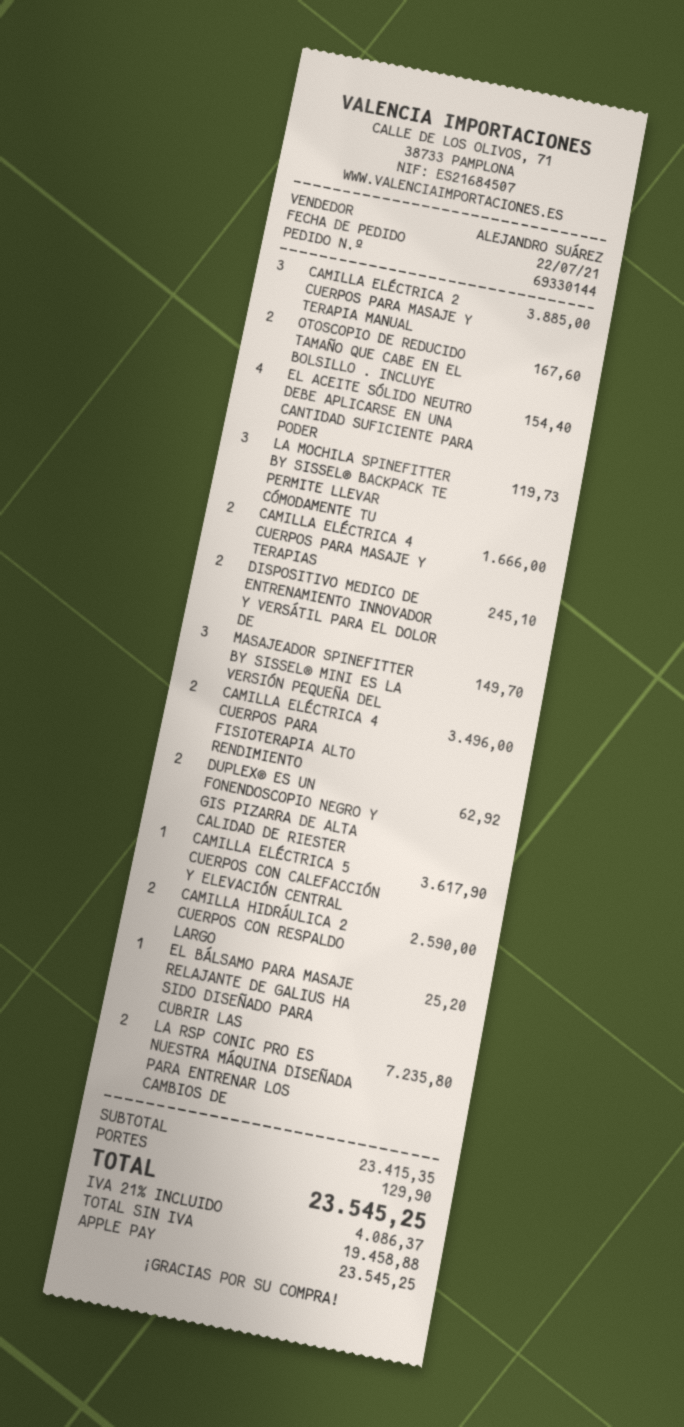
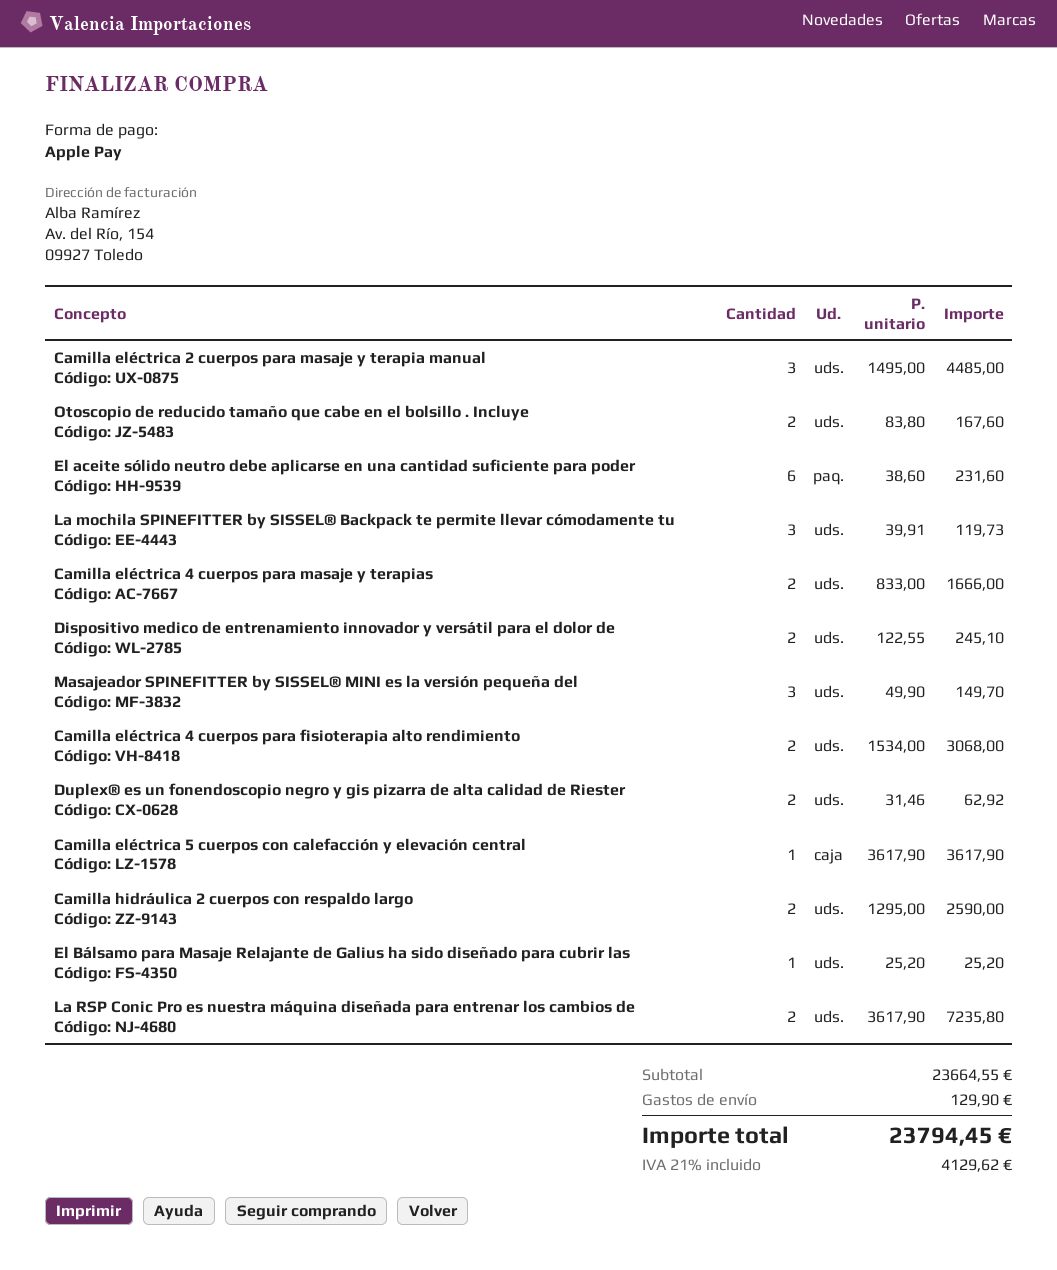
CAMILLA ELÉCTRICA 2 CUERPOS PARA MASAJE Y TERAPIA MANUAL: 3 for 3885.00 -> 3 for 4485.00
EL ACEITE SÓLIDO NEUTRO DEBE APLICARSE EN UNA CANTIDAD SUFICIENTE PARA PODER: 4 for 154.40 -> 6 for 231.60
CAMILLA ELÉCTRICA 4 CUERPOS PARA FISIOTERAPIA ALTO RENDIMIENTO: 2 for 3496.00 -> 2 for 3068.00
subtotal: 23415.35 -> 23664.55
tax: 21% = 4086.37 -> 21% = 4129.62
total: 23545.25 -> 23794.45

